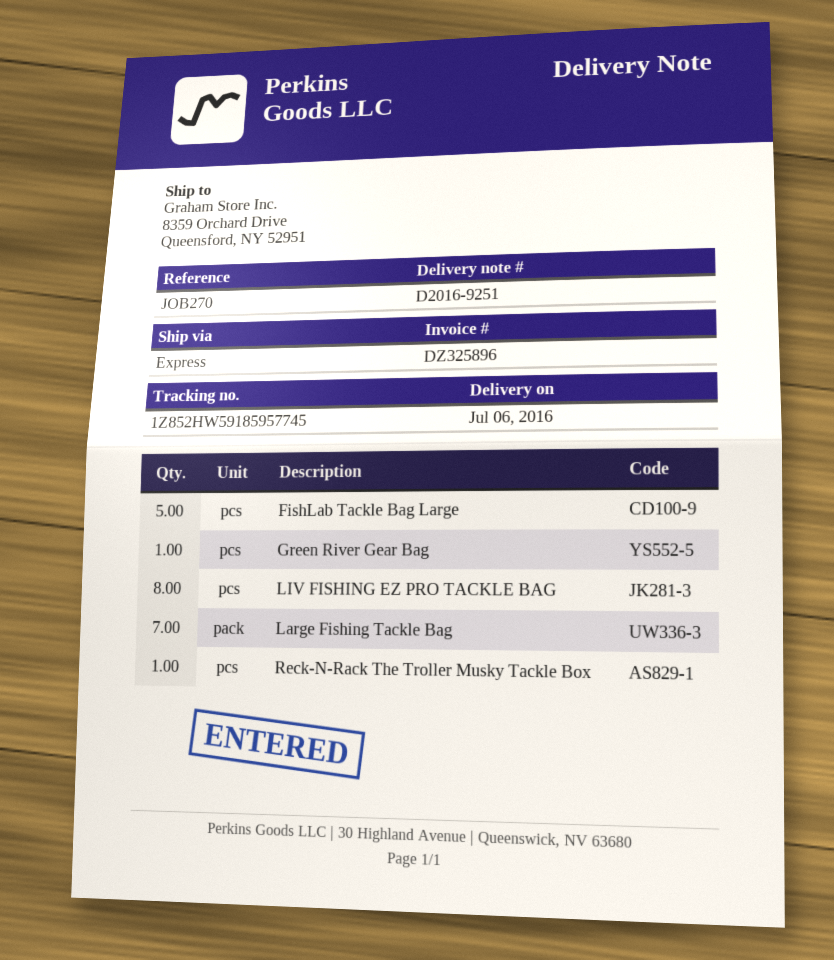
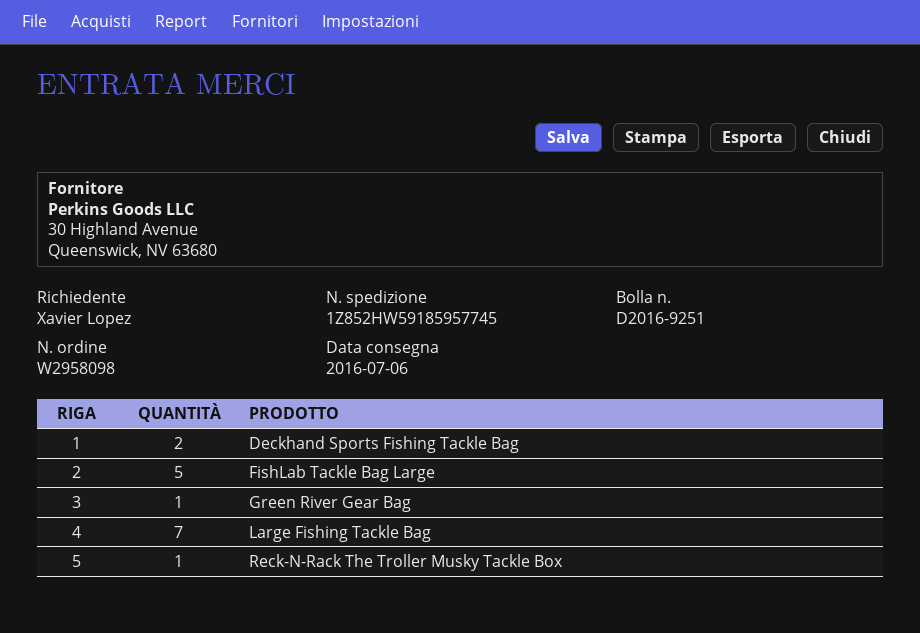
LIV FISHING EZ PRO TACKLE BAG: 8 -> none
Deckhand Sports Fishing Tackle Bag: none -> 2

